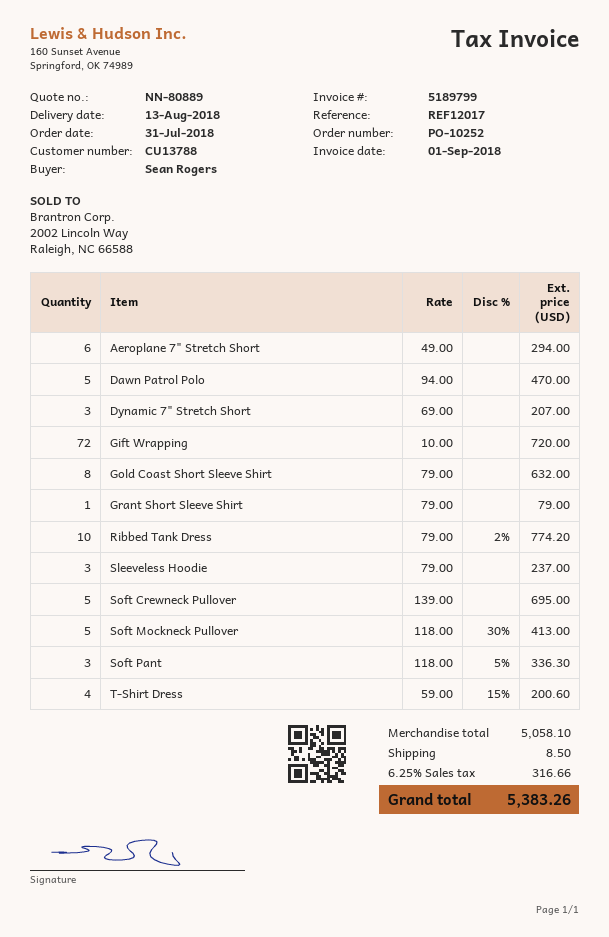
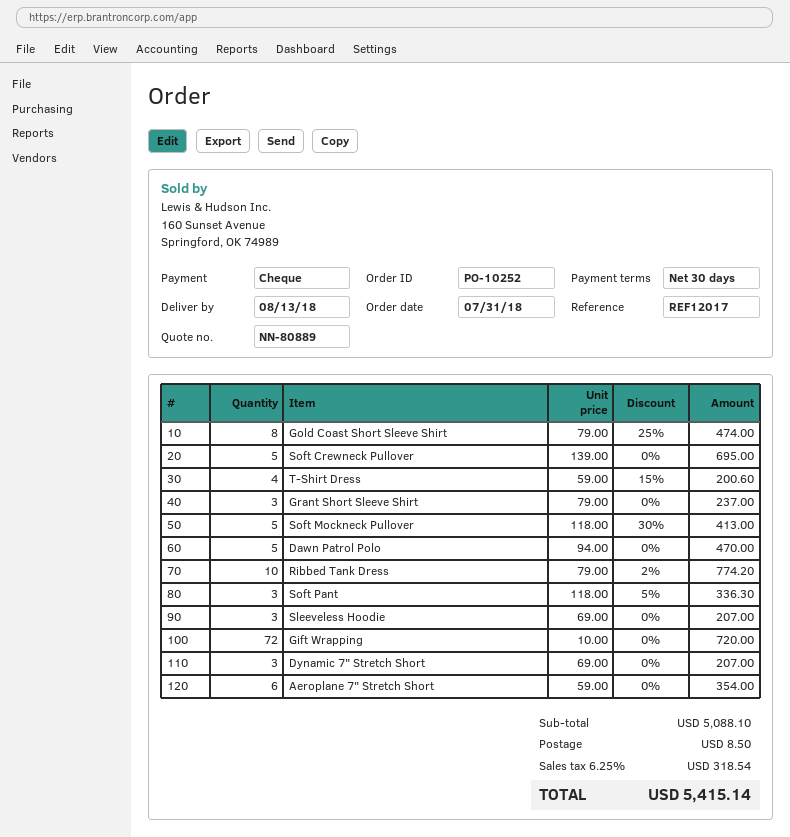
Aeroplane 7" Stretch Short: 6 x 49.00 = 294.00 -> 6 x 59.00 = 354.00
Gold Coast Short Sleeve Shirt: 8 x 79.00 = 632.00 -> 8 x 79.00 - 25% = 474.00
Grant Short Sleeve Shirt: 1 x 79.00 = 79.00 -> 3 x 79.00 = 237.00
Sleeveless Hoodie: 3 x 79.00 = 237.00 -> 3 x 69.00 = 207.00
subtotal: 5058.10 -> 5088.10
tax: 6.25% = 316.66 -> 6.25% = 318.54
total: 5383.26 -> 5415.14

